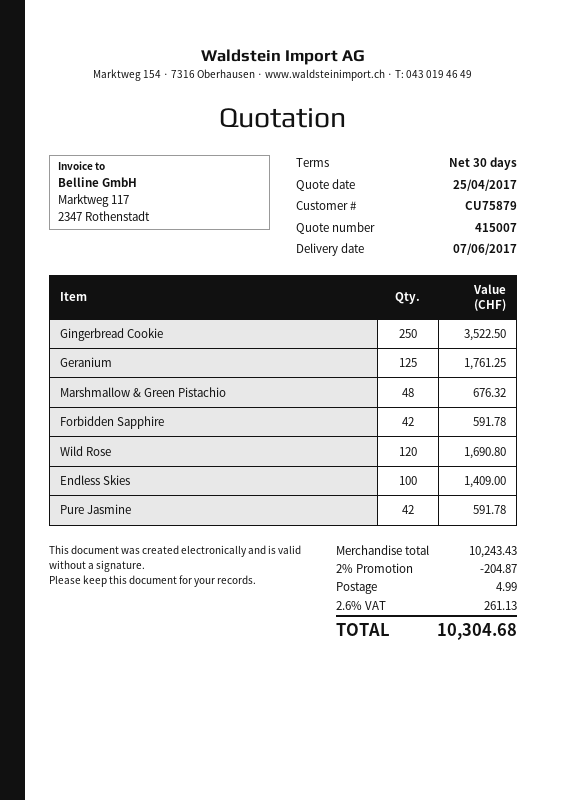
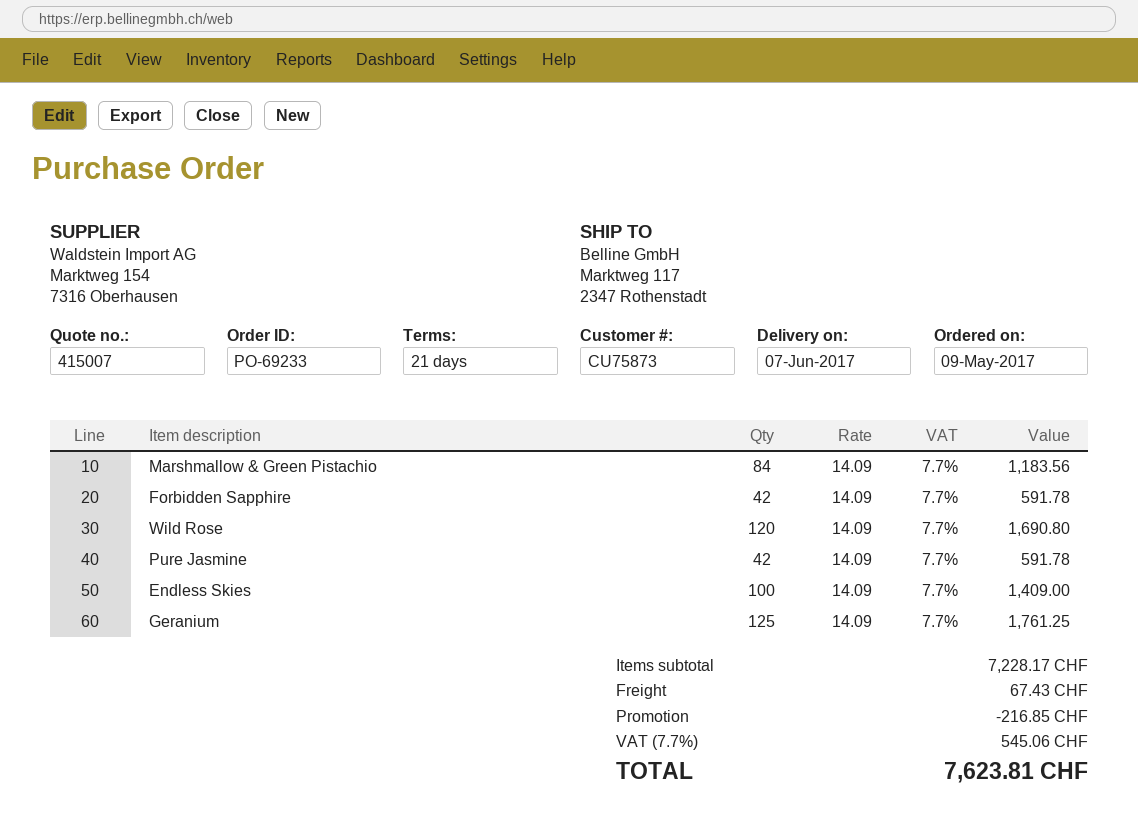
payment terms: 30 days -> 21 days
customer number: CU75879 -> CU75873
Gingerbread Cookie: 250 for 3522.50 -> none
Marshmallow & Green Pistachio: 48 for 676.32 -> 84 for 1183.56
subtotal: 10243.43 -> 7228.17
discount: 204.87 -> 216.85
shipping: 4.99 -> 67.43
tax: 2.6% = 261.13 -> 7.7% = 545.06
total: 10304.68 -> 7623.81

